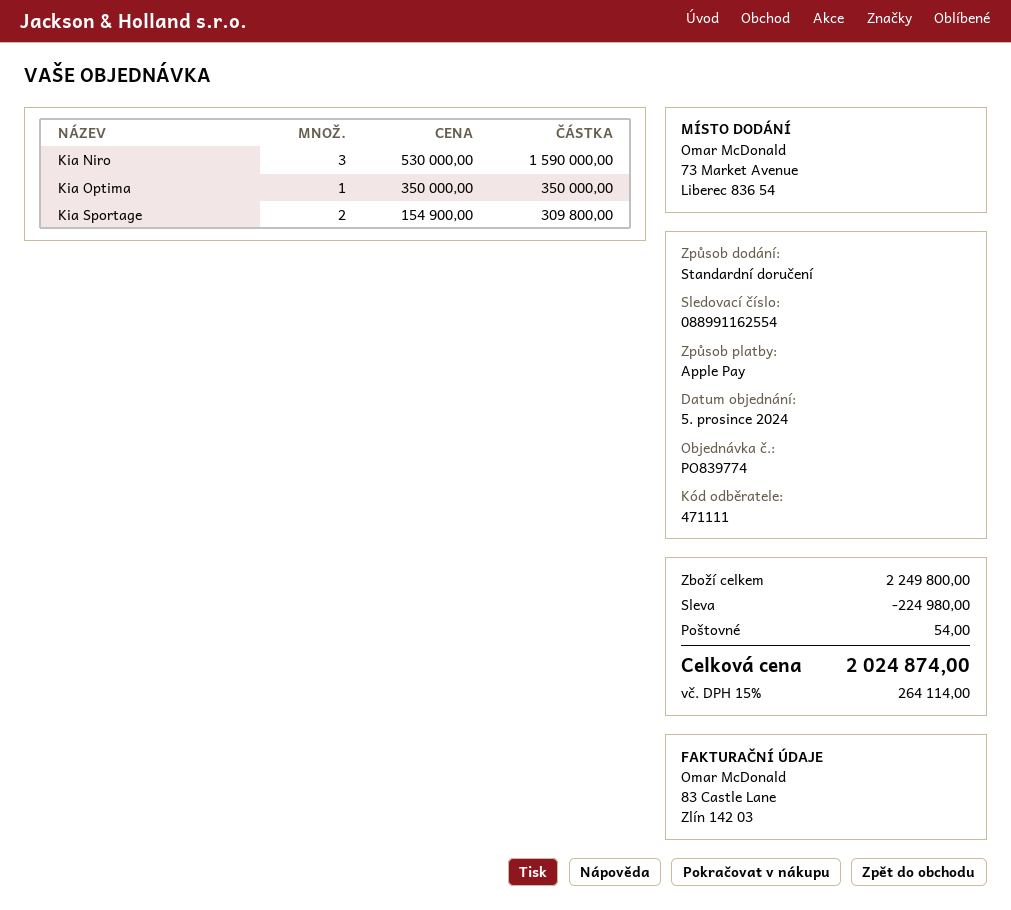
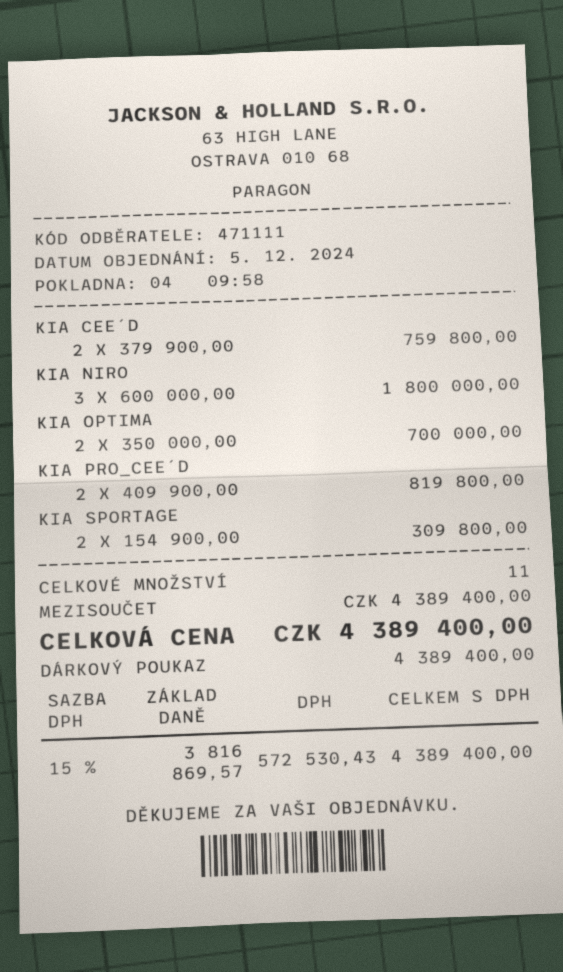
payment method: Apple Pay -> gift card
Kia Niro: 3 x 530000.00 = 1590000.00 -> 3 x 600000.00 = 1800000.00
Kia Optima: 1 x 350000.00 = 350000.00 -> 2 x 350000.00 = 700000.00
KIA CEE´D: none -> 2 x 379900.00 = 759800.00
KIA PRO_CEE´D: none -> 2 x 409900.00 = 819800.00
subtotal: 2249800.00 -> 4389400.00
discount: 224980.00 -> none
shipping: 54.00 -> none
tax: 15% = 264114.00 -> 15% = 572530.43
total: 2024874.00 -> 4389400.00

